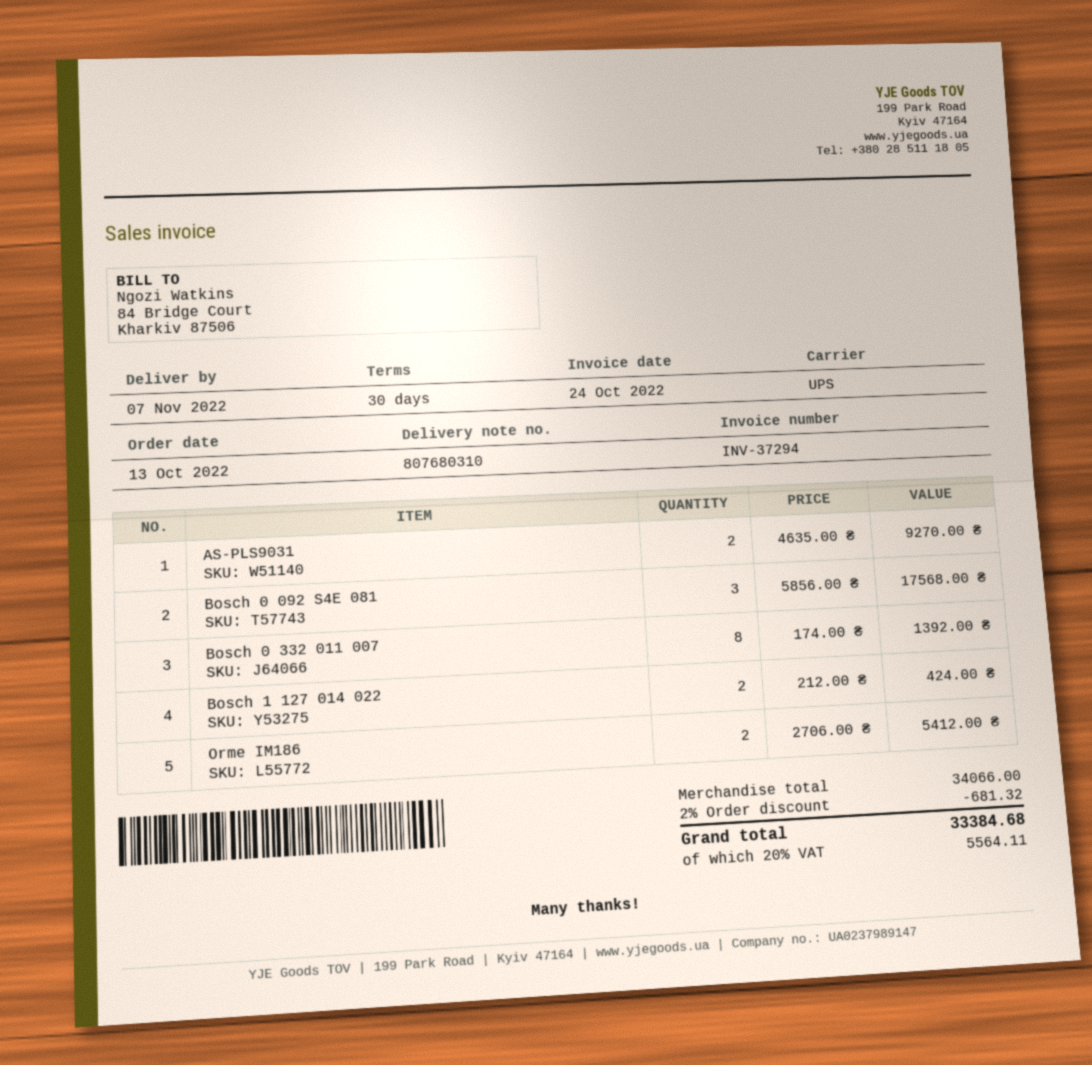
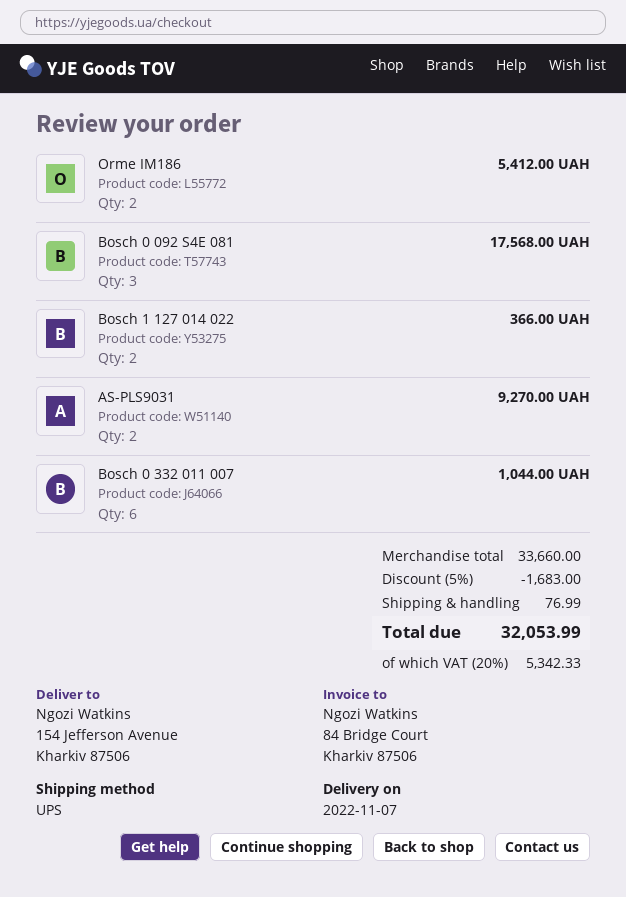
Bosch 0 332 011 007: 8 for 1392.00 -> 6 for 1044.00
Bosch 1 127 014 022: 2 for 424.00 -> 2 for 366.00
subtotal: 34066.00 -> 33660.00
discount: 2% = 681.32 -> 5% = 1683.00
shipping: none -> 76.99
tax: 20% = 5564.11 -> 20% = 5342.33
total: 33384.68 -> 32053.99

